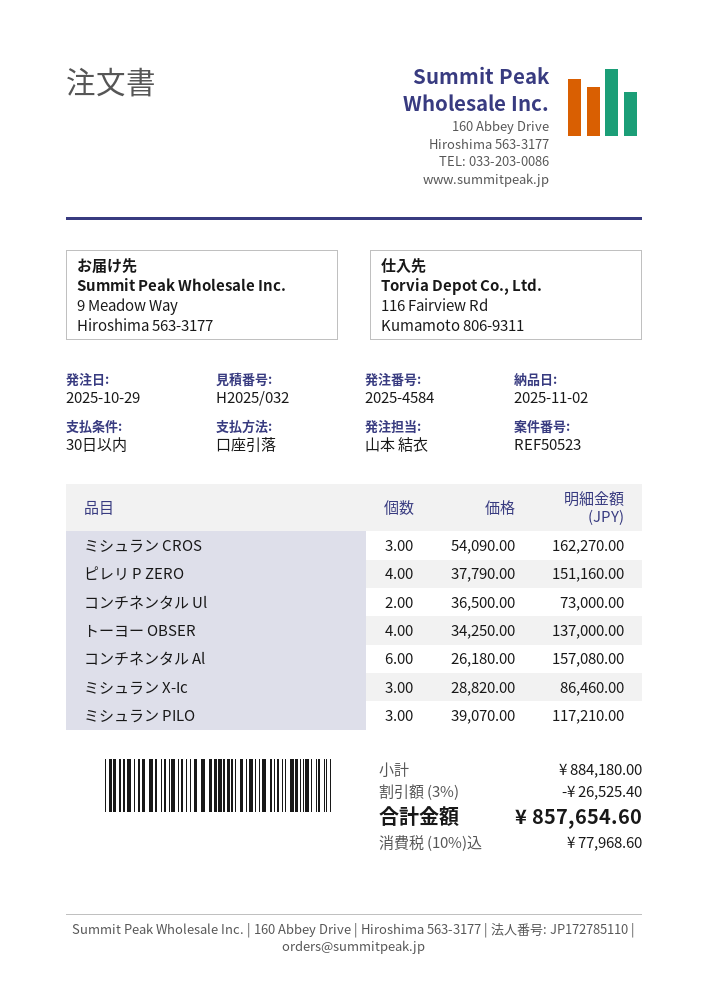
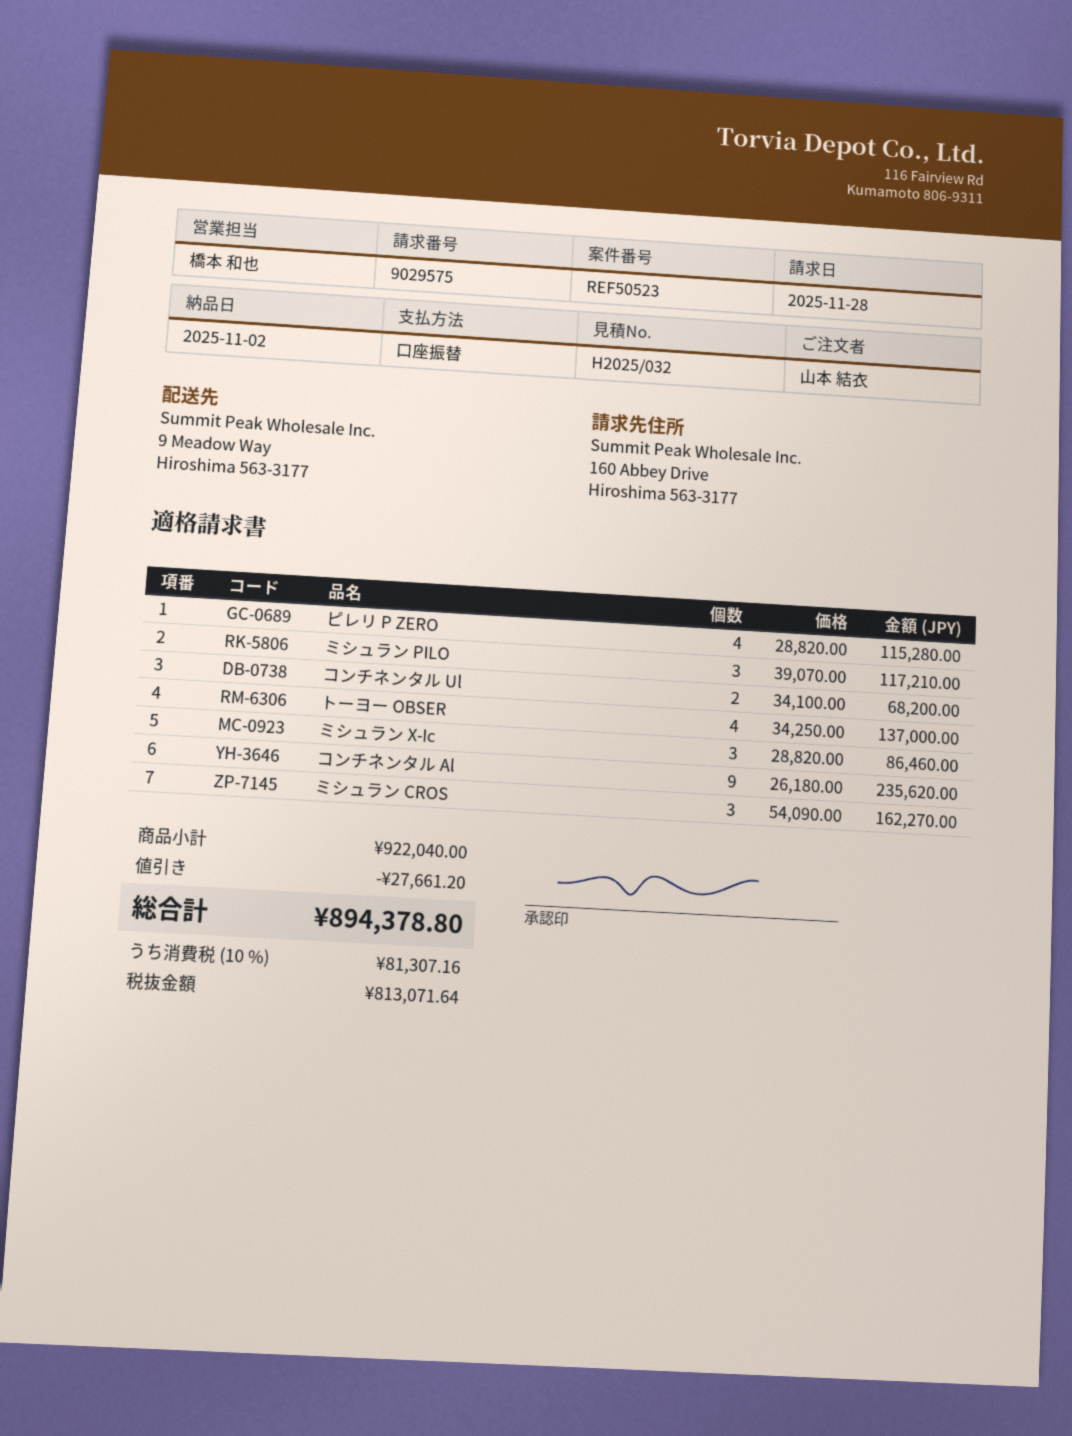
ピレリ P ZERO: 4 x 37790.00 = 151160.00 -> 4 x 28820.00 = 115280.00
コンチネンタル Ul: 2 x 36500.00 = 73000.00 -> 2 x 34100.00 = 68200.00
コンチネンタル Al: 6 x 26180.00 = 157080.00 -> 9 x 26180.00 = 235620.00
subtotal: 884180.00 -> 922040.00
discount: 26525.40 -> 27661.20
tax: 10% = 77968.60 -> 10% = 81307.16
total: 857654.60 -> 894378.80

